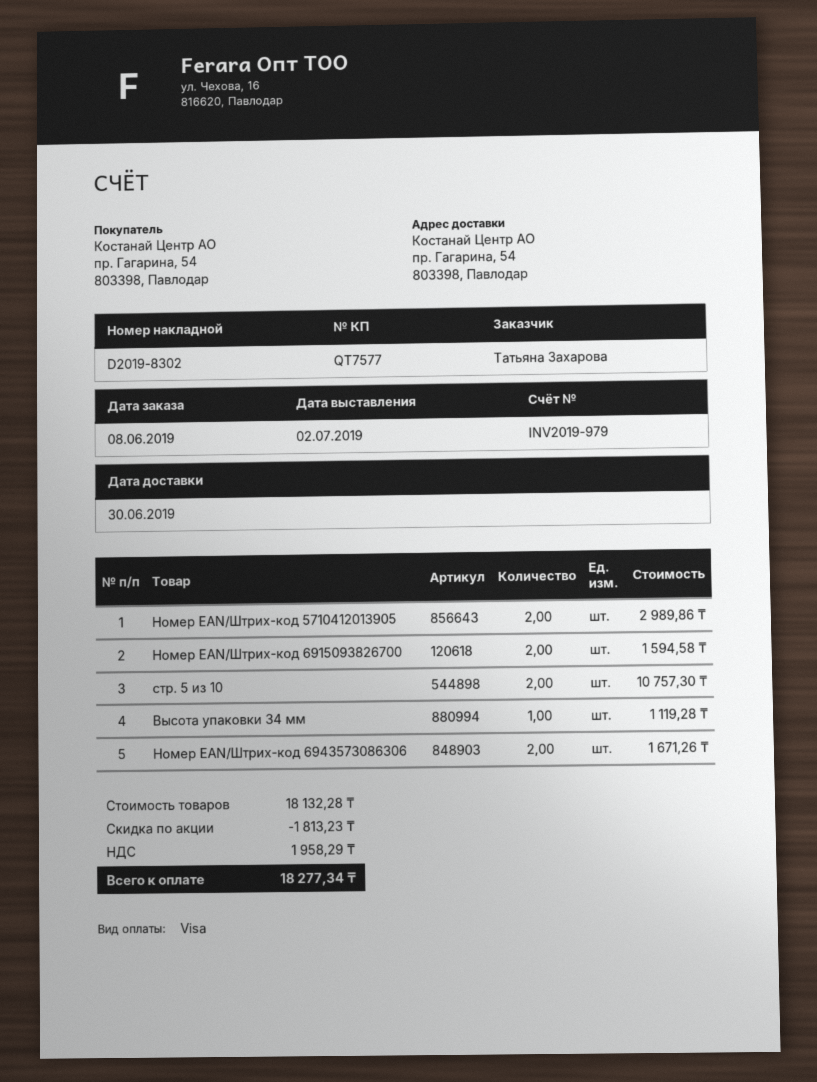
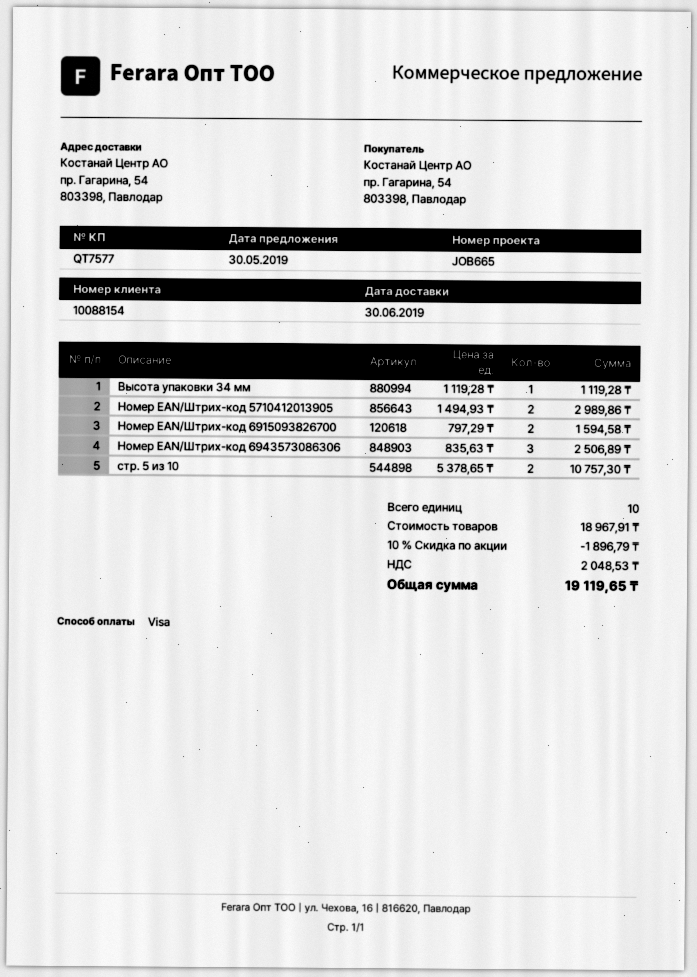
Номер EAN/Штрих-код 6943573086306: 2 for 1671.26 -> 3 for 2506.89
subtotal: 18132.28 -> 18967.91
discount: 1813.23 -> 1896.79
tax: 1958.29 -> 2048.53
total: 18277.34 -> 19119.65

